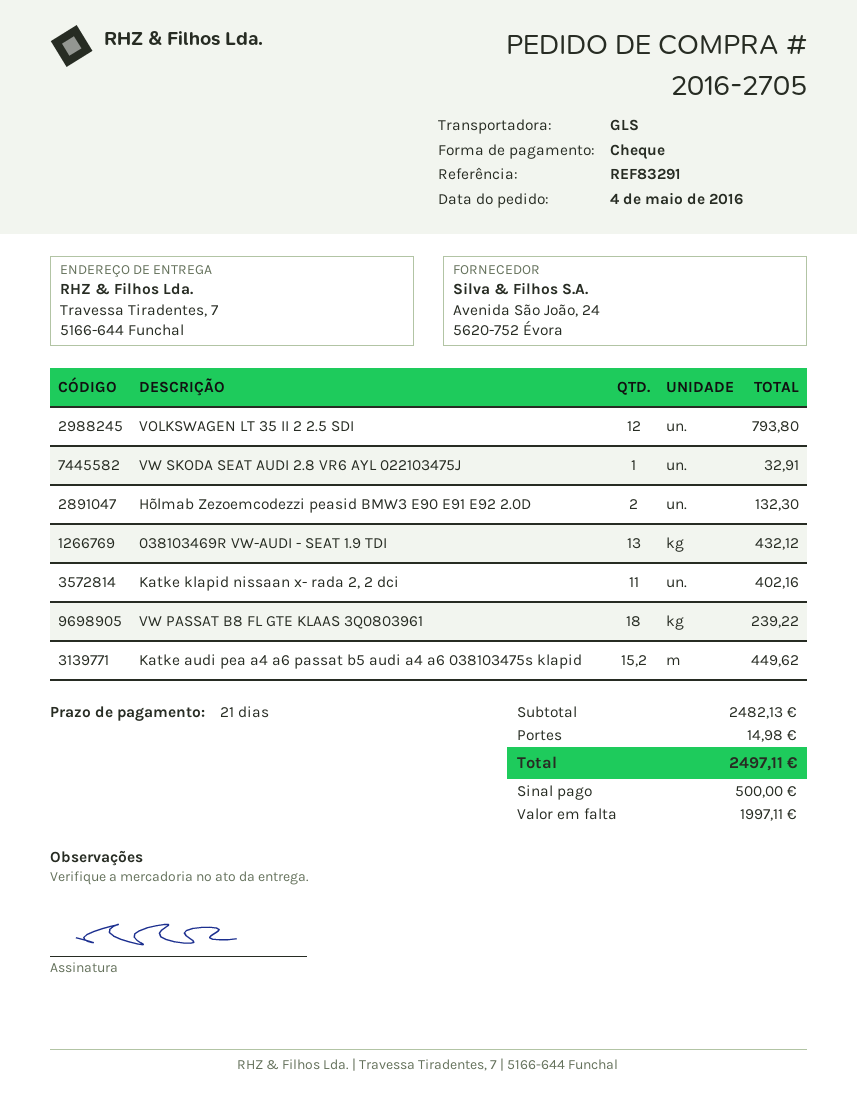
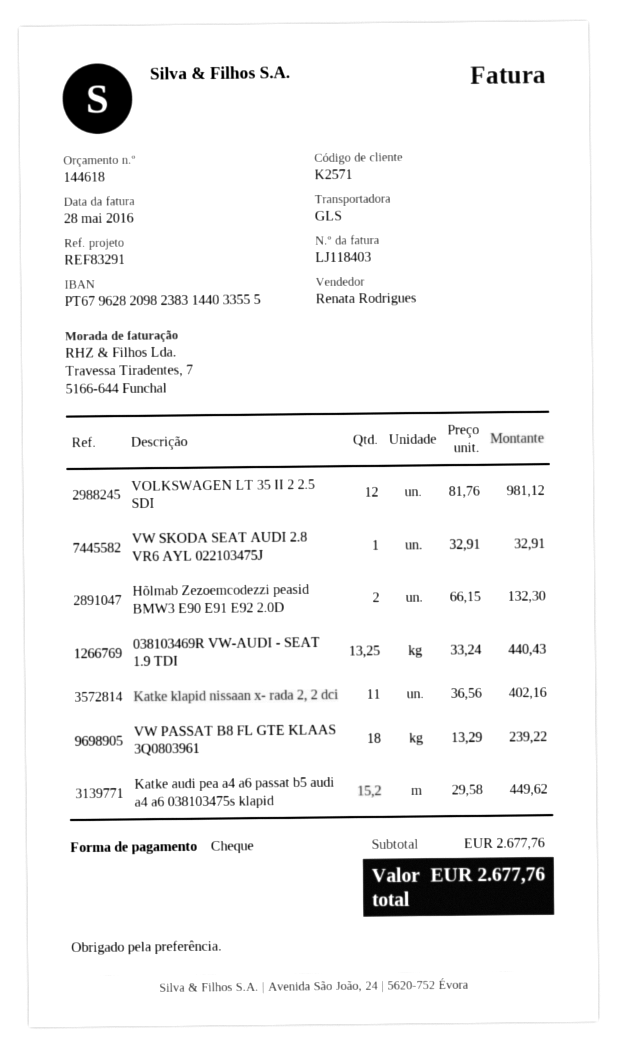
VOLKSWAGEN LT 35 II 2 2.5 SDI: 12 for 793.80 -> 12 for 981.12
038103469R VW-AUDI - SEAT 1.9 TDI: 13 for 432.12 -> 13.25 for 440.43
subtotal: 2482.13 -> 2677.76
shipping: 14.98 -> none
total: 2497.11 -> 2677.76

